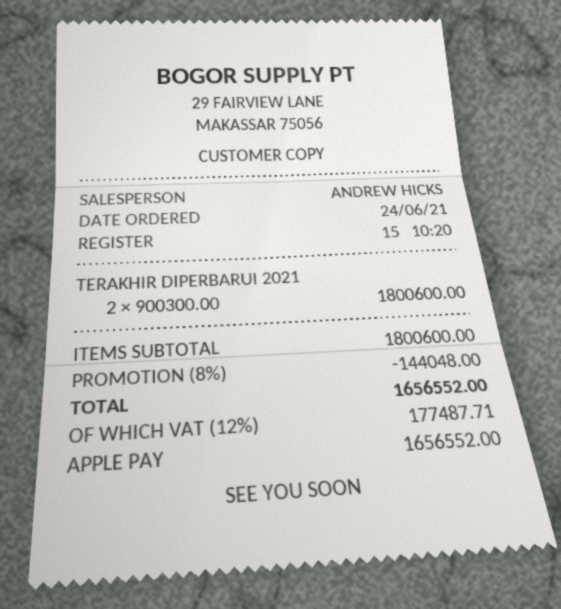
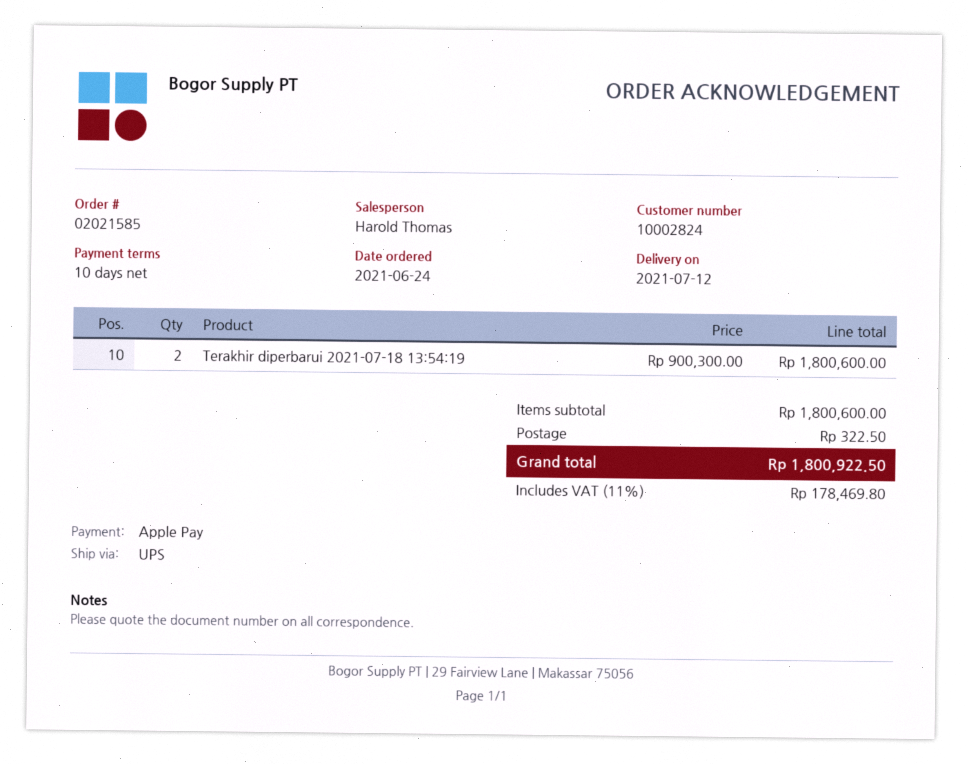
sales rep: ANDREW HICKS -> Harold Thomas
discount: 8% = 144048.00 -> none
shipping: none -> 322.50
tax: 12% = 177487.71 -> 11% = 178469.80
total: 1656552.00 -> 1800922.50

